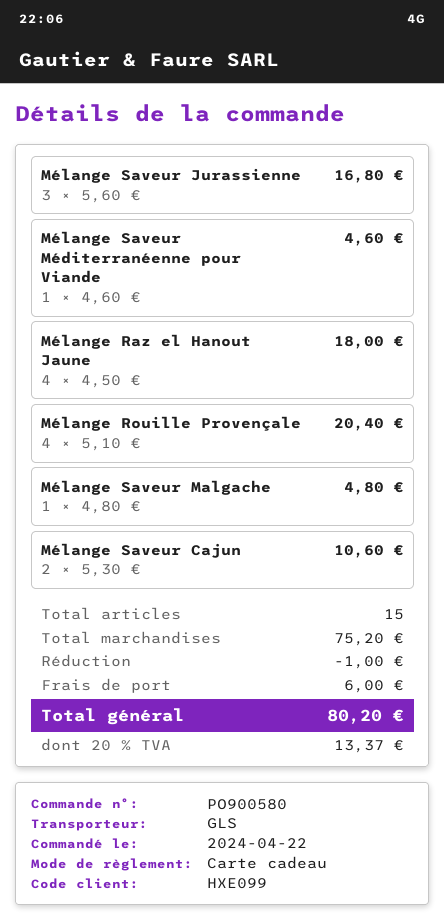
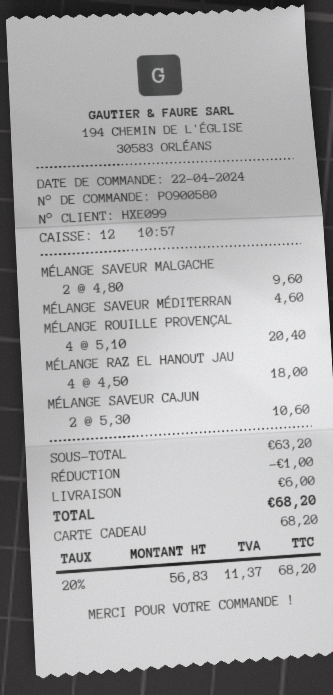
Mélange Saveur Jurassienne: 3 x 5.60 = 16.80 -> none
Mélange Saveur Malgache: 1 x 4.80 = 4.80 -> 2 x 4.80 = 9.60
subtotal: 75.20 -> 63.20
tax: 20% = 13.37 -> 20% = 11.37
total: 80.20 -> 68.20

